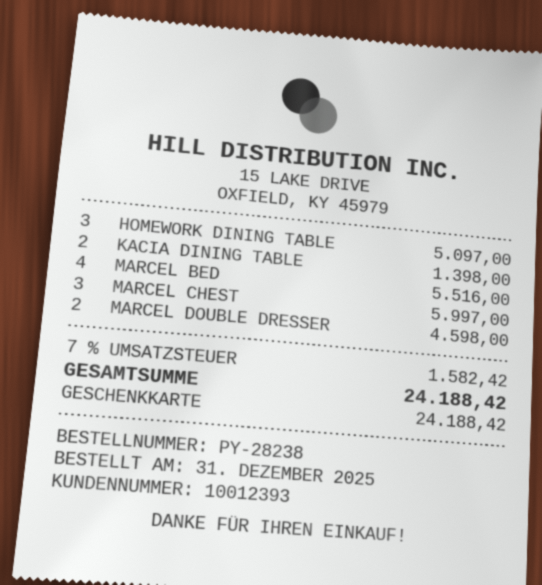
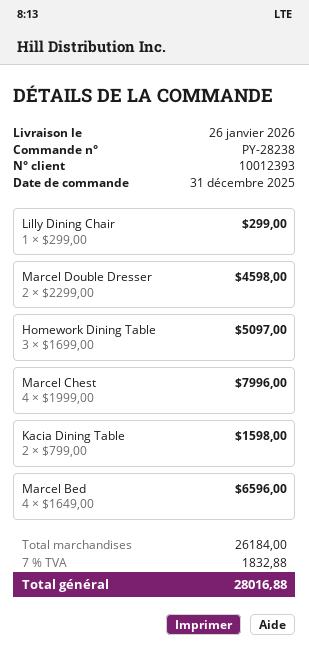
KACIA DINING TABLE: 2 for 1398.00 -> 2 for 1598.00
MARCEL BED: 4 for 5516.00 -> 4 for 6596.00
MARCEL CHEST: 3 for 5997.00 -> 4 for 7996.00
Lilly Dining Chair: none -> 1 for 299.00
tax: 7% = 1582.42 -> 7% = 1832.88
total: 24188.42 -> 28016.88

